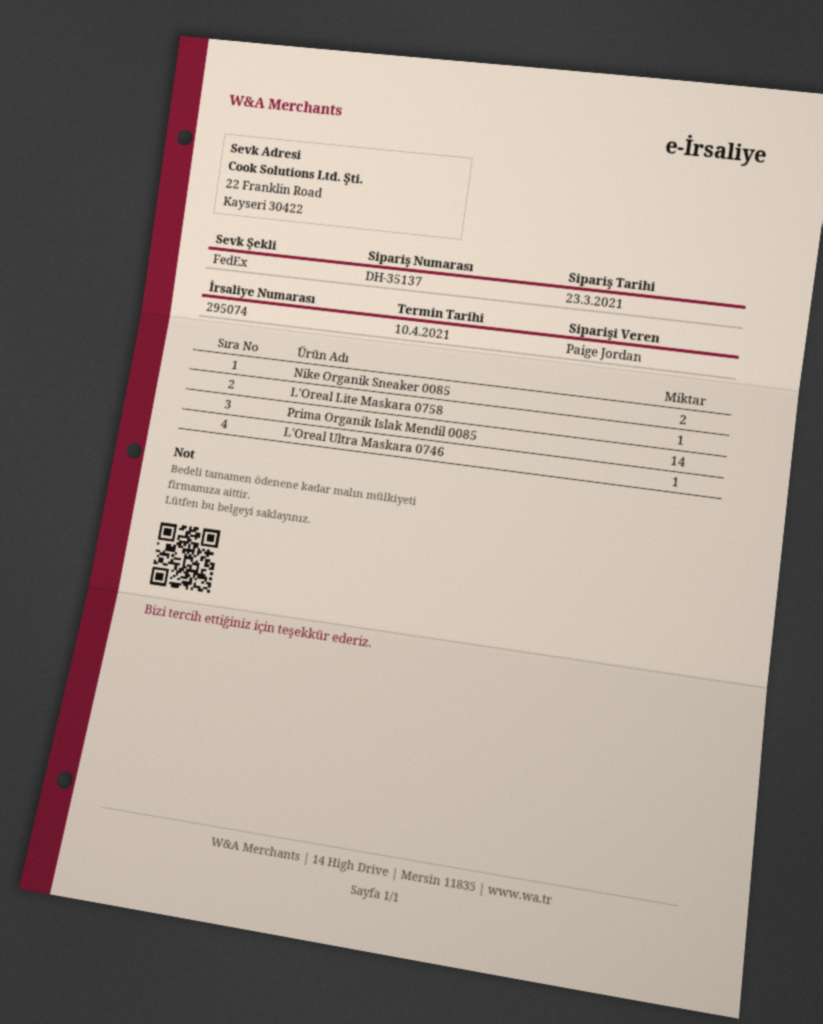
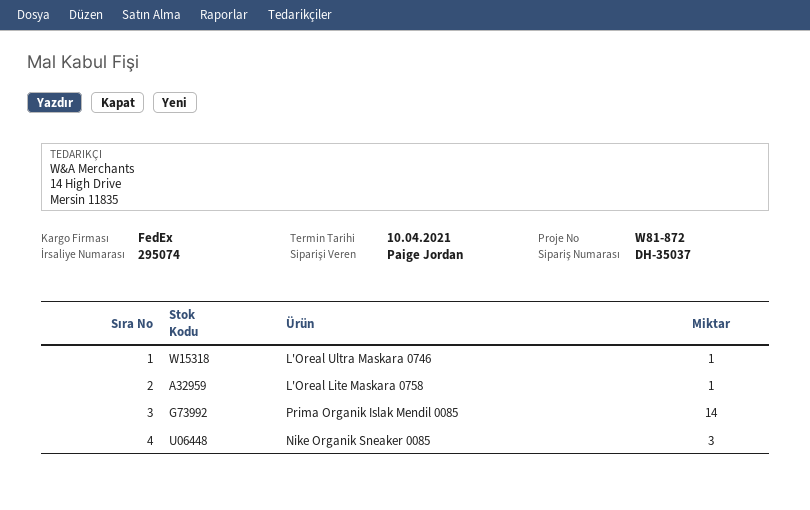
order number: DH-35137 -> DH-35037
Nike Organik Sneaker 0085: 2 -> 3

